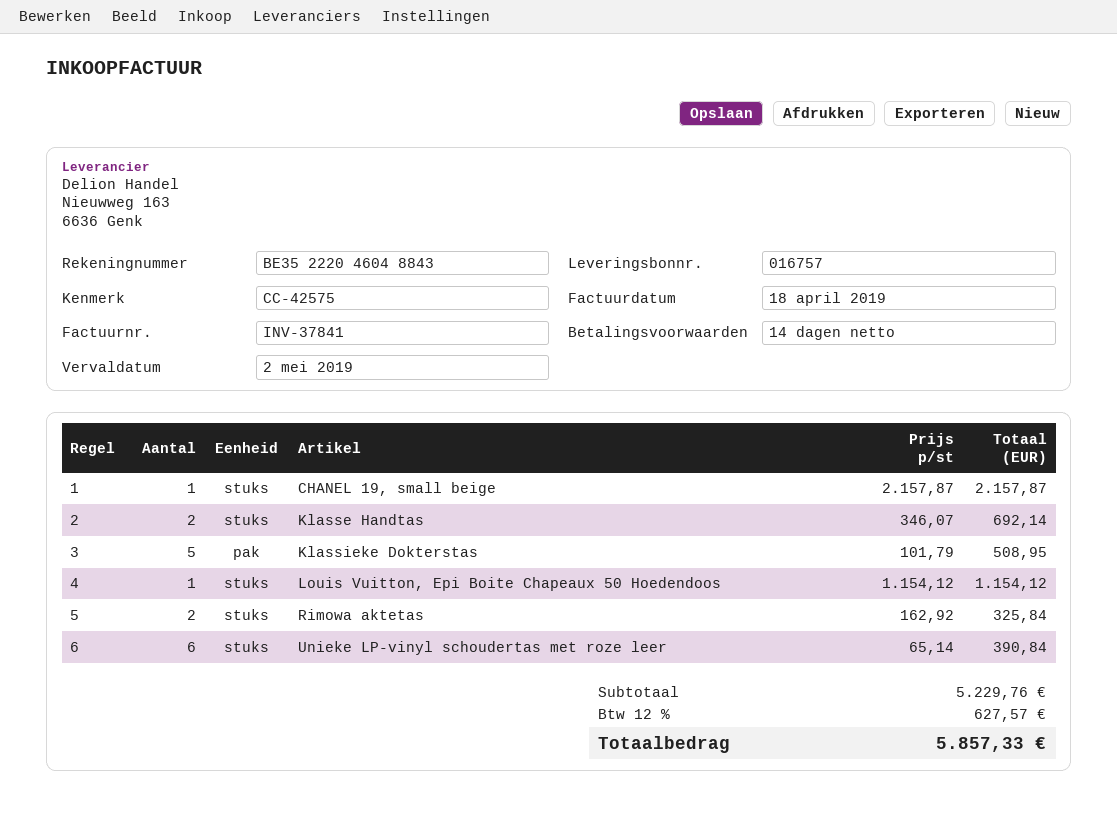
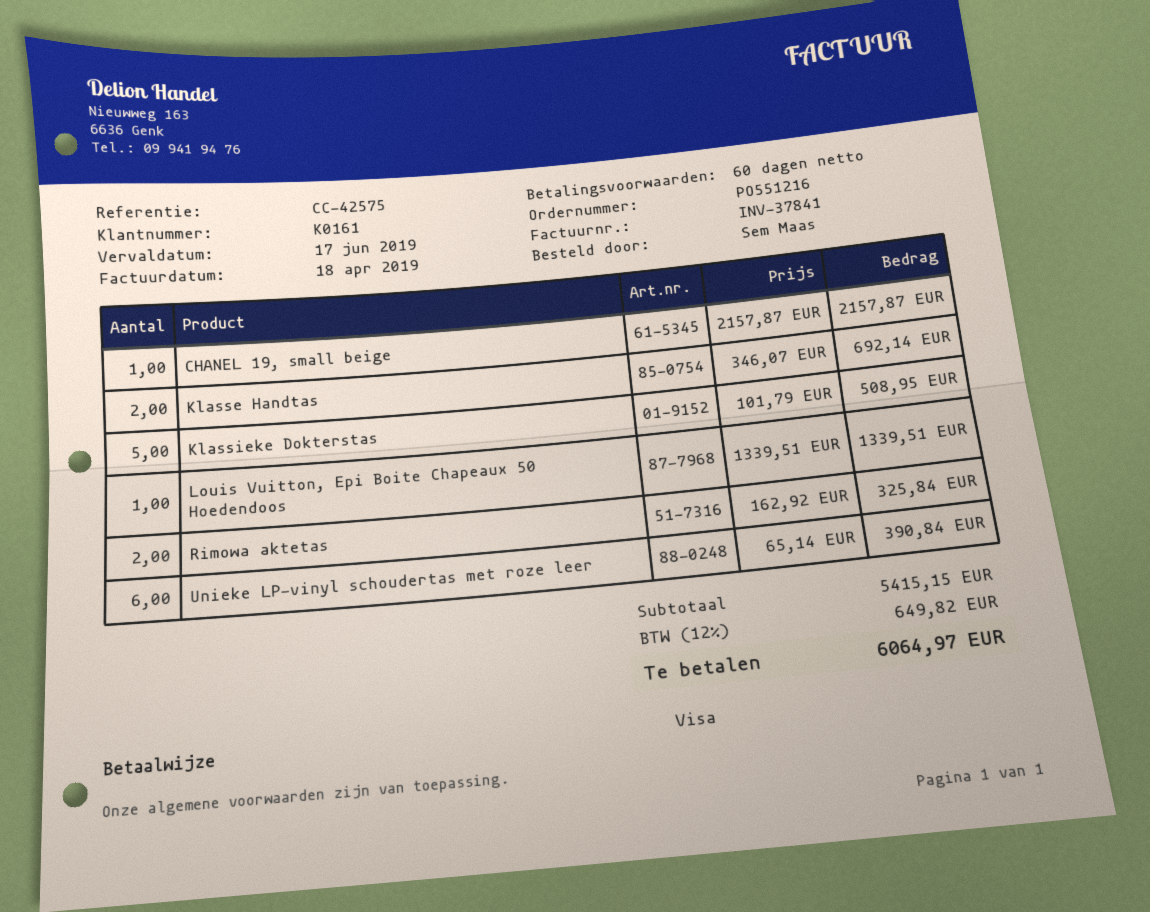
payment terms: 14 days -> 60 days
due date: 2019-05-02 -> 2019-06-17
Louis Vuitton, Epi Boite Chapeaux 50 Hoedendoos: 1 x 1154.12 = 1154.12 -> 1 x 1339.51 = 1339.51
subtotal: 5229.76 -> 5415.15
tax: 12% = 627.57 -> 12% = 649.82
total: 5857.33 -> 6064.97

